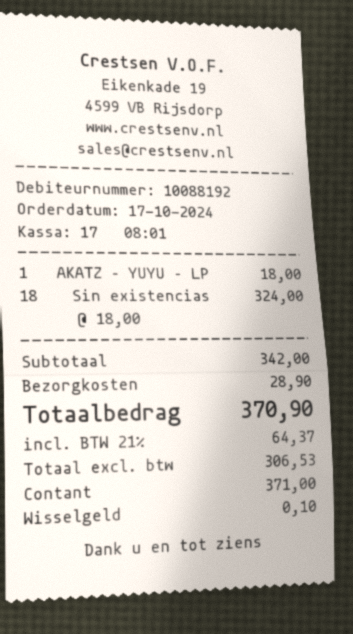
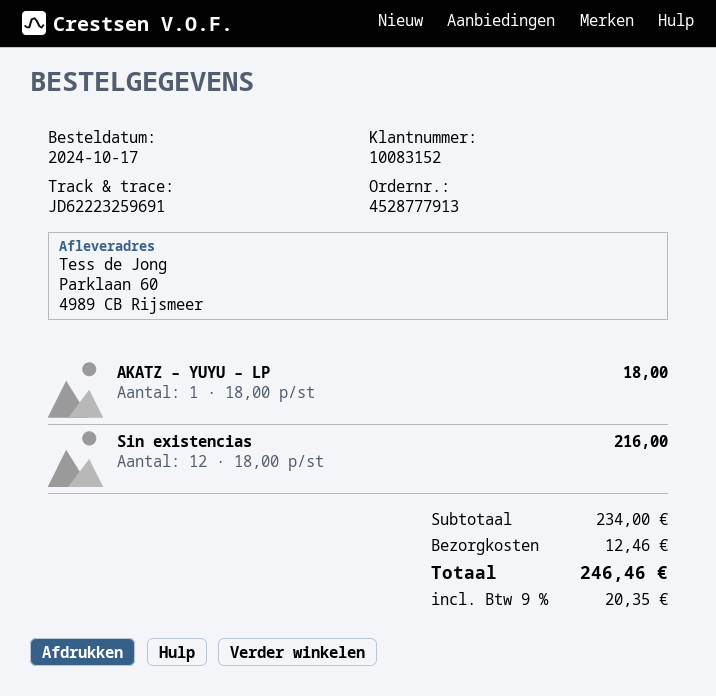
customer number: 10088192 -> 10083152
Sin existencias: 18 x 18.00 = 324.00 -> 12 x 18.00 = 216.00
subtotal: 342.00 -> 234.00
shipping: 28.90 -> 12.46
tax: 21% = 64.37 -> 9% = 20.35
total: 370.90 -> 246.46

